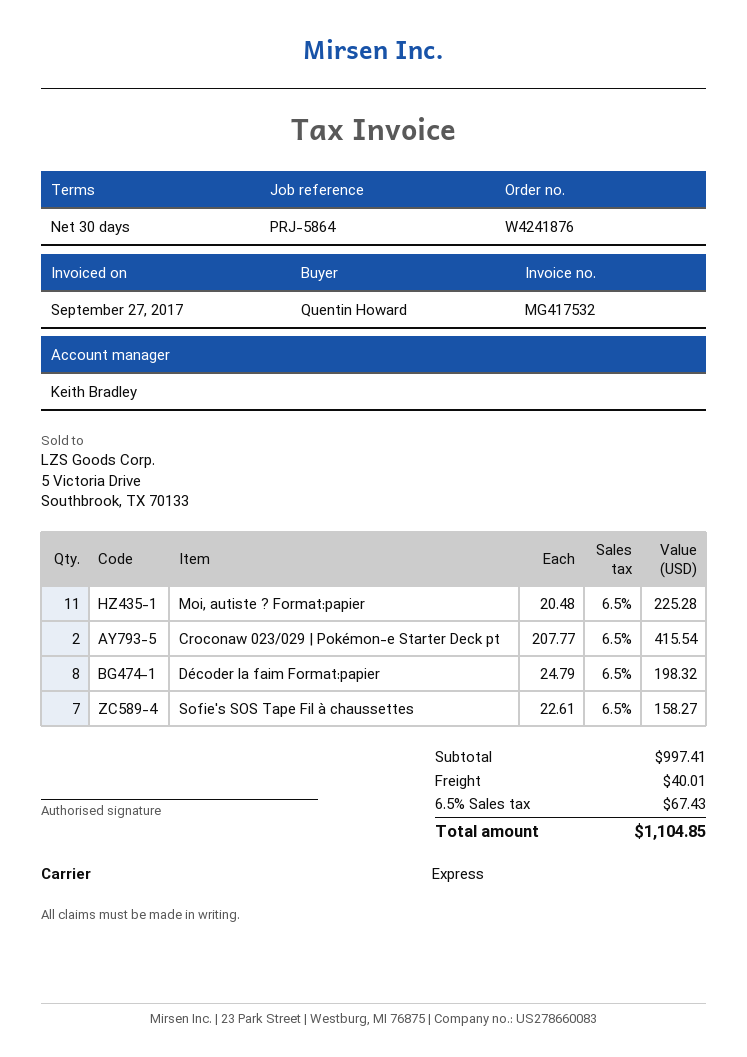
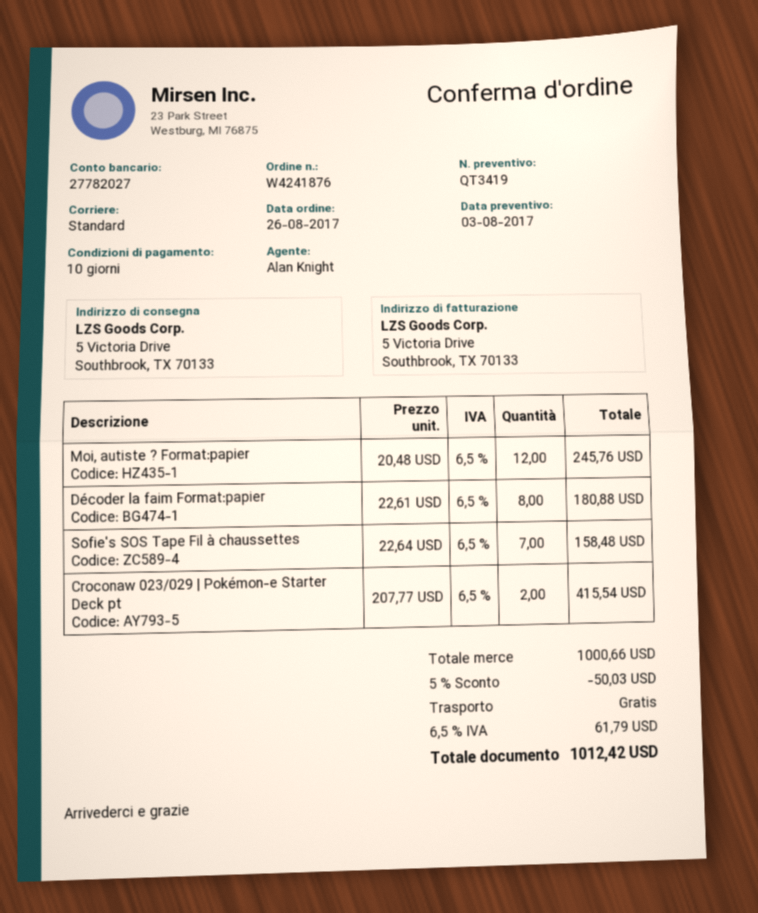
payment terms: 30 days -> 10 days
sales rep: Keith Bradley -> Alan Knight
shipping method: express -> standard
Moi, autiste ? Format:papier: 11 x 20.48 = 225.28 -> 12 x 20.48 = 245.76
Décoder la faim Format:papier: 8 x 24.79 = 198.32 -> 8 x 22.61 = 180.88
Sofie's SOS Tape Fil à chaussettes: 7 x 22.61 = 158.27 -> 7 x 22.64 = 158.48
subtotal: 997.41 -> 1000.66
discount: none -> 5% = 50.03
shipping: 40.01 -> 0.00
tax: 6.5% = 67.43 -> 6.5% = 61.79
total: 1104.85 -> 1012.42

